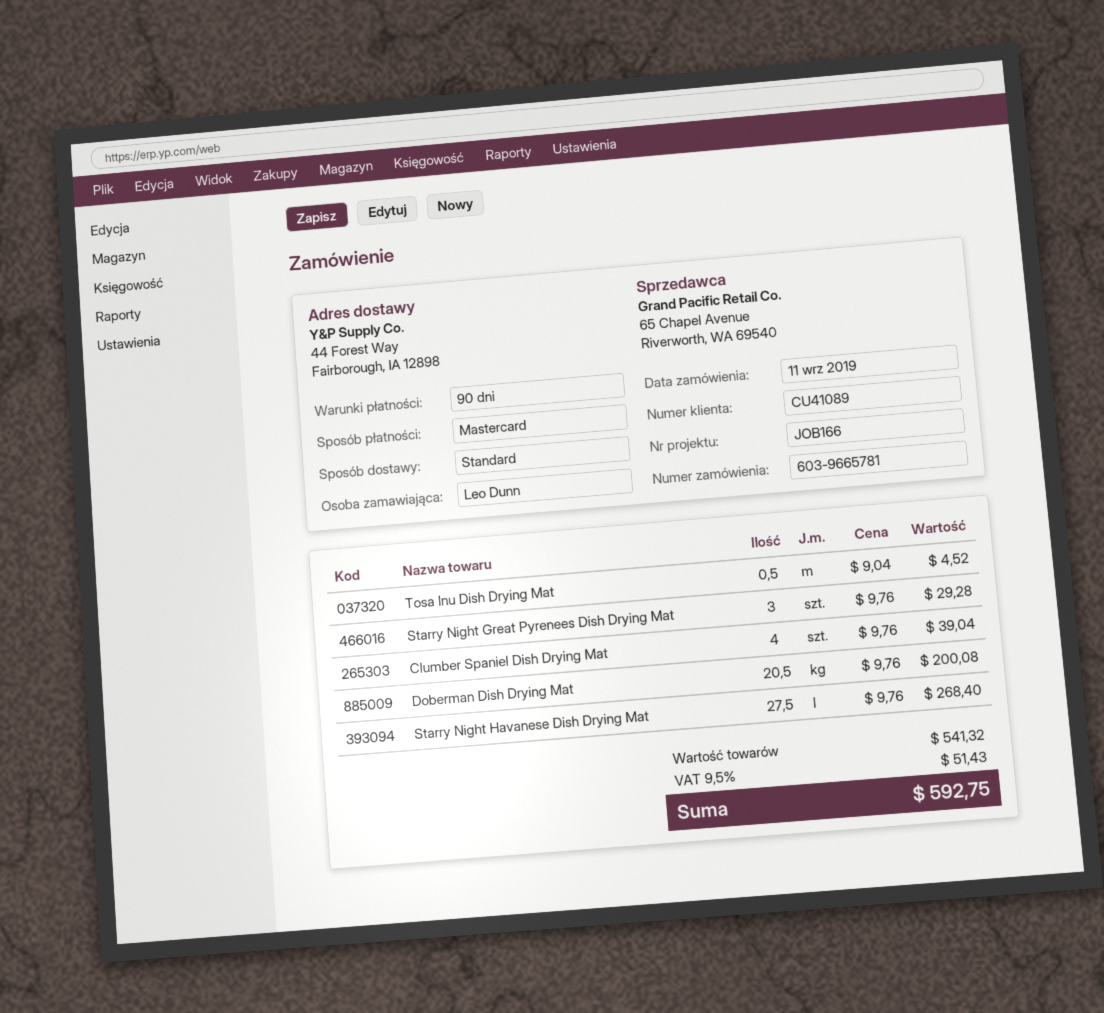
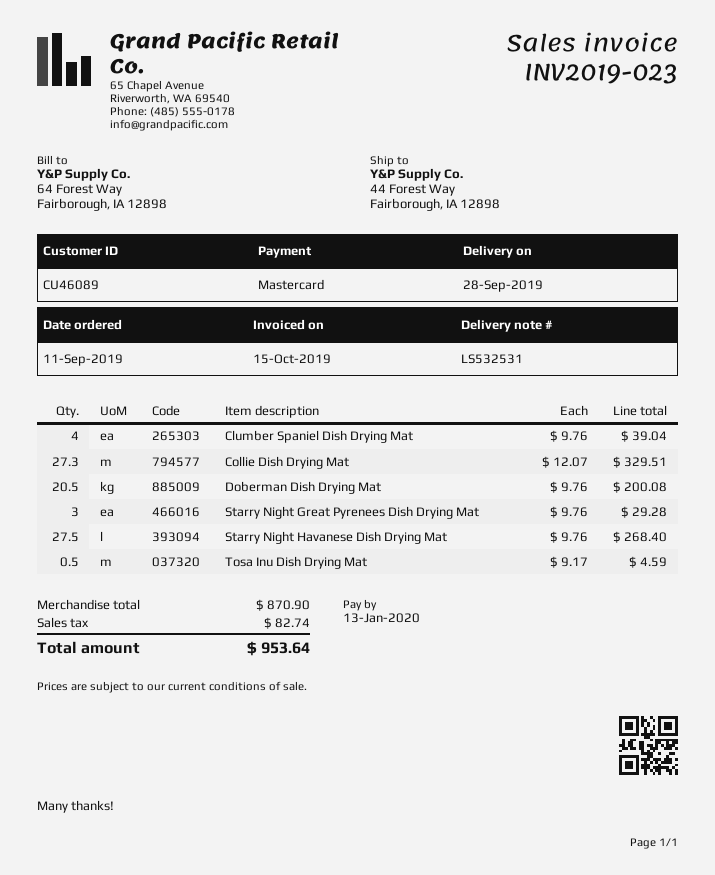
customer number: CU41089 -> CU46089
Tosa Inu Dish Drying Mat: 0.5 x 9.04 = 4.52 -> 0.5 x 9.17 = 4.59
Collie Dish Drying Mat: none -> 27.3 x 12.07 = 329.51
subtotal: 541.32 -> 870.90
tax: 51.43 -> 82.74
total: 592.75 -> 953.64

